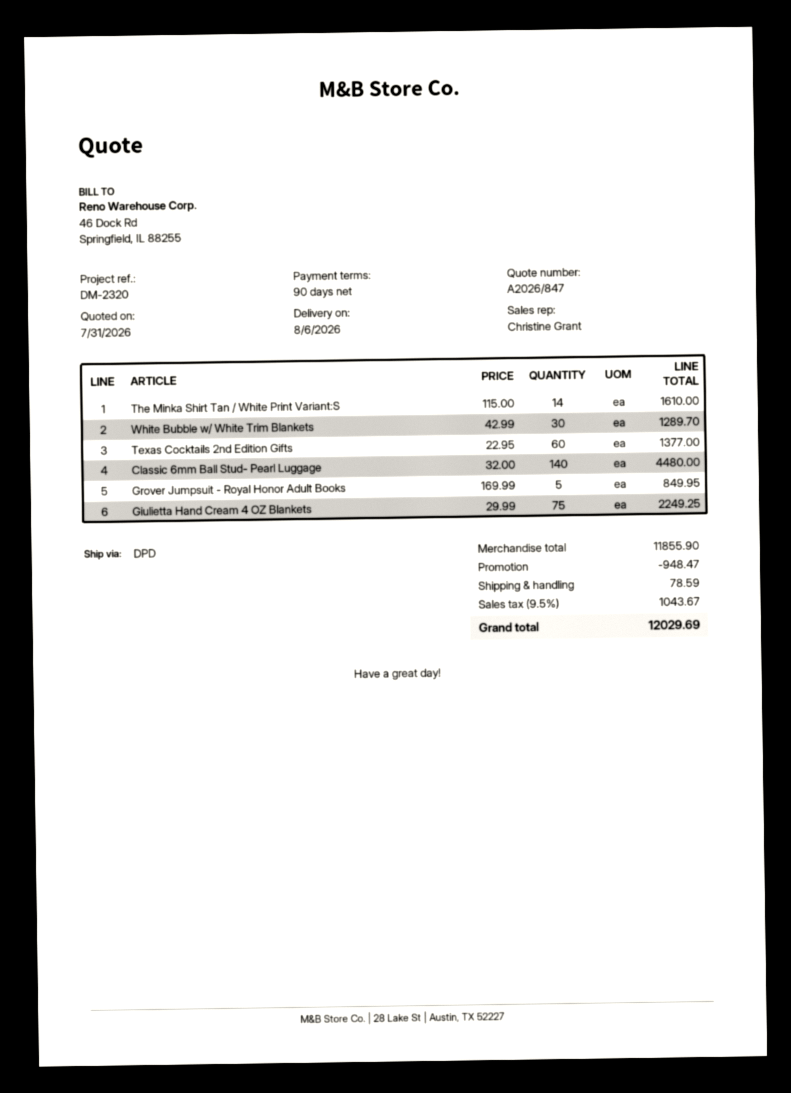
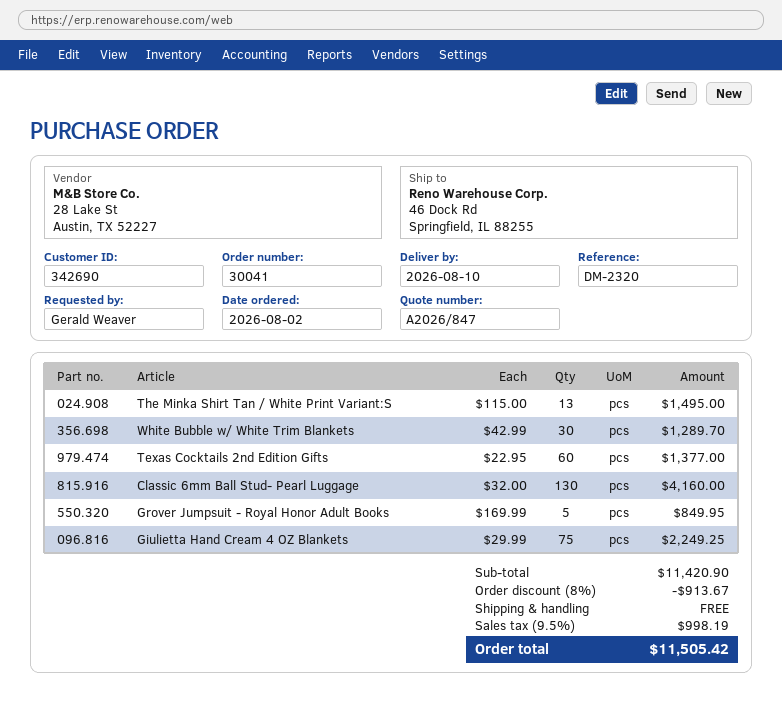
delivery date: 2026-08-06 -> 2026-08-10
The Minka Shirt Tan / White Print Variant:S: 14 x 115.00 = 1610.00 -> 13 x 115.00 = 1495.00
Classic 6mm Ball Stud- Pearl Luggage: 140 x 32.00 = 4480.00 -> 130 x 32.00 = 4160.00
subtotal: 11855.90 -> 11420.90
discount: 948.47 -> 913.67
shipping: 78.59 -> 0.00
tax: 9.5% = 1043.67 -> 9.5% = 998.19
total: 12029.69 -> 11505.42

